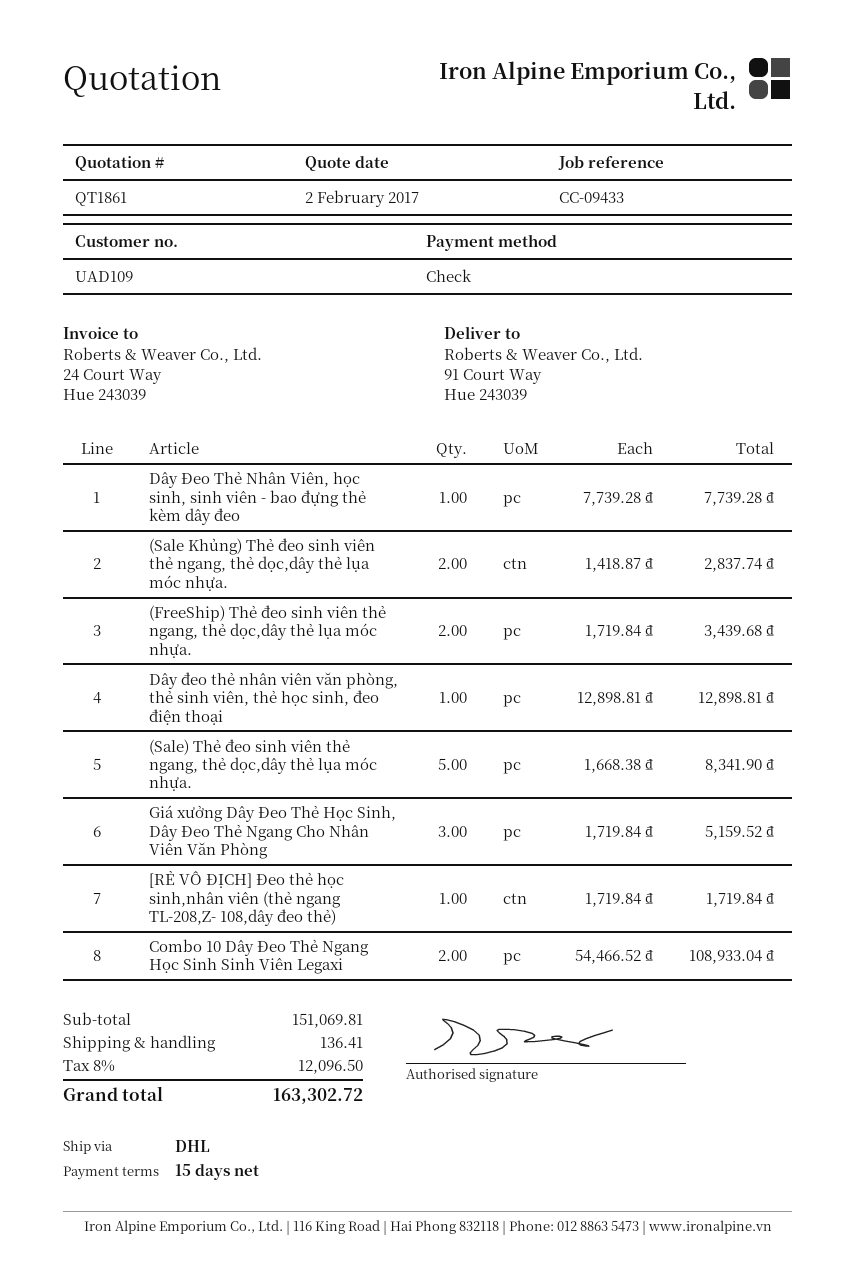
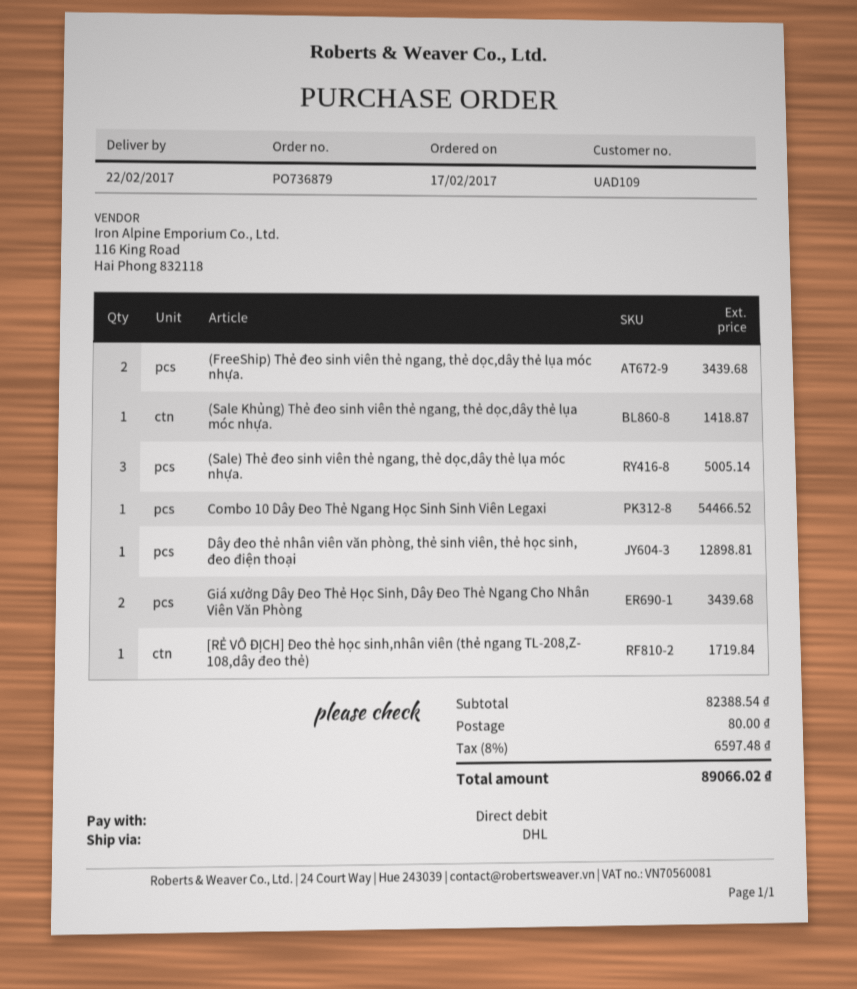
payment method: cheque -> direct debit
Dây Đeo Thẻ Nhân Viên, học sinh, sinh viên - bao đựng thẻ kèm dây đeo: 1 for 7739.28 -> none
(Sale Khủng) Thẻ đeo sinh viên thẻ ngang, thẻ dọc,dây thẻ lụa móc nhựa.: 2 for 2837.74 -> 1 for 1418.87
(Sale) Thẻ đeo sinh viên thẻ ngang, thẻ dọc,dây thẻ lụa móc nhựa.: 5 for 8341.90 -> 3 for 5005.14
Giá xưởng Dây Đeo Thẻ Học Sinh, Dây Đeo Thẻ Ngang Cho Nhân Viên Văn Phòng: 3 for 5159.52 -> 2 for 3439.68
Combo 10 Dây Đeo Thẻ Ngang Học Sinh Sinh Viên Legaxi: 2 for 108933.04 -> 1 for 54466.52
subtotal: 151069.81 -> 82388.54
shipping: 136.41 -> 80.00
tax: 8% = 12096.50 -> 8% = 6597.48
total: 163302.72 -> 89066.02

